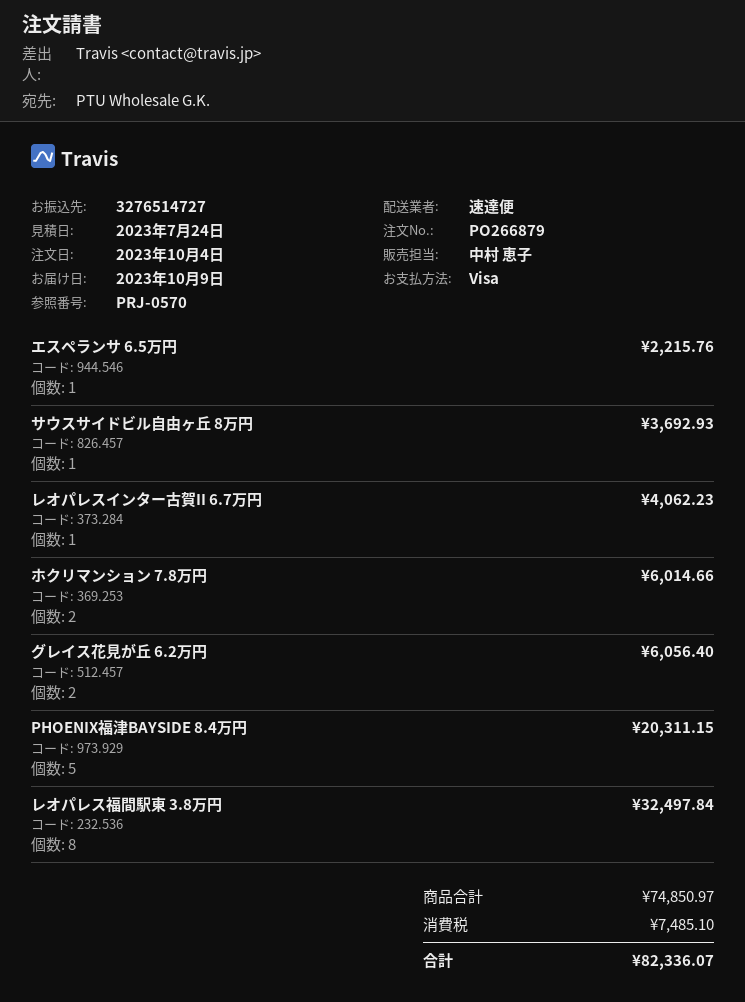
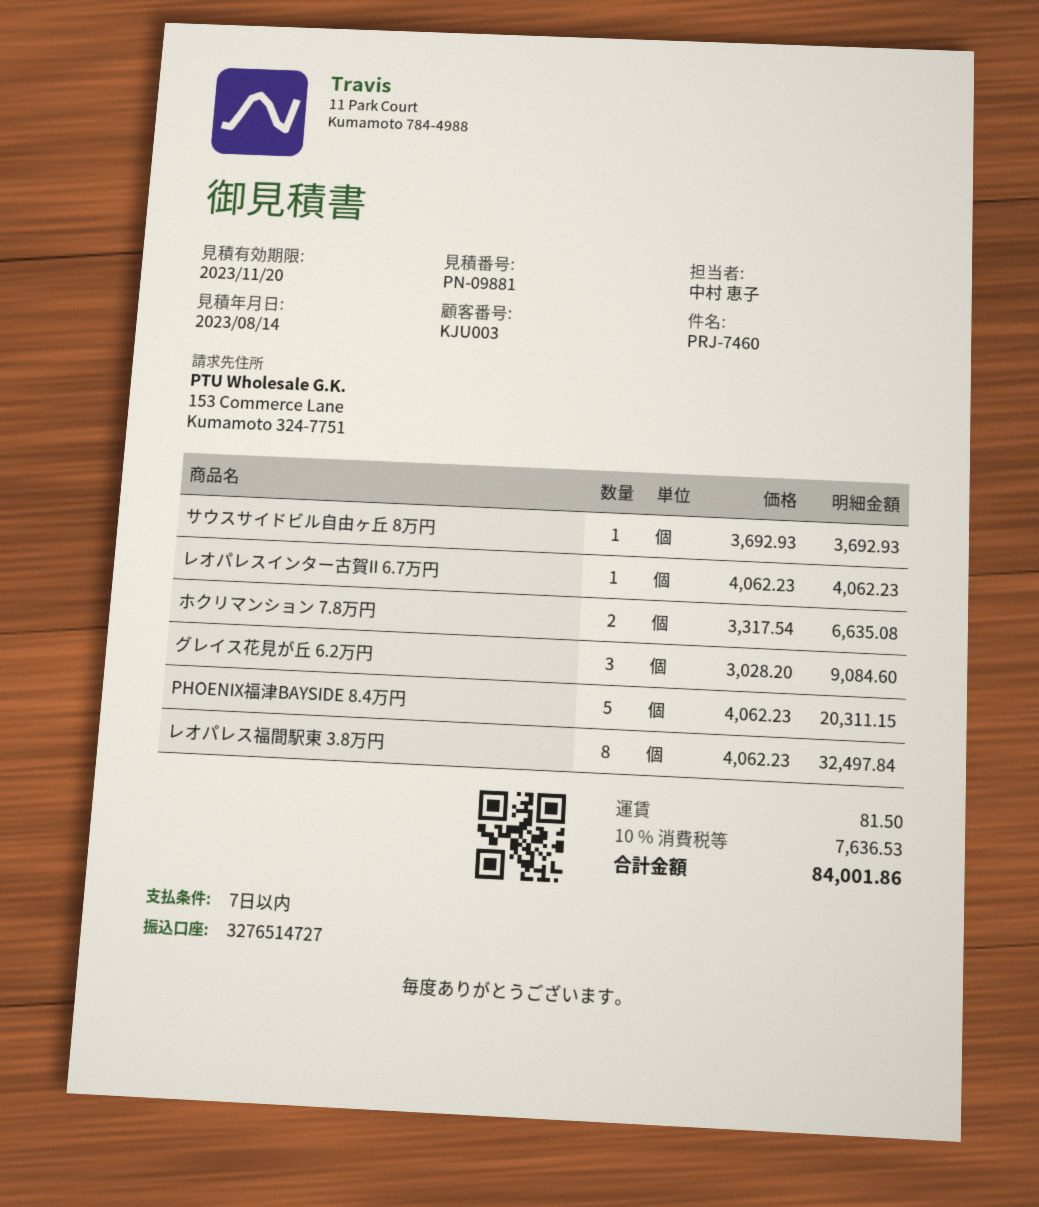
quote date: 2023-07-24 -> 2023-08-14
reference: PRJ-0570 -> PRJ-7460
エスペランサ 6.5万円: 1 for 2215.76 -> none
ホクリマンション 7.8万円: 2 for 6014.66 -> 2 for 6635.08
グレイス花見が丘 6.2万円: 2 for 6056.40 -> 3 for 9084.60
shipping: none -> 81.50
tax: 7485.10 -> 7636.53
total: 82336.07 -> 84001.86

